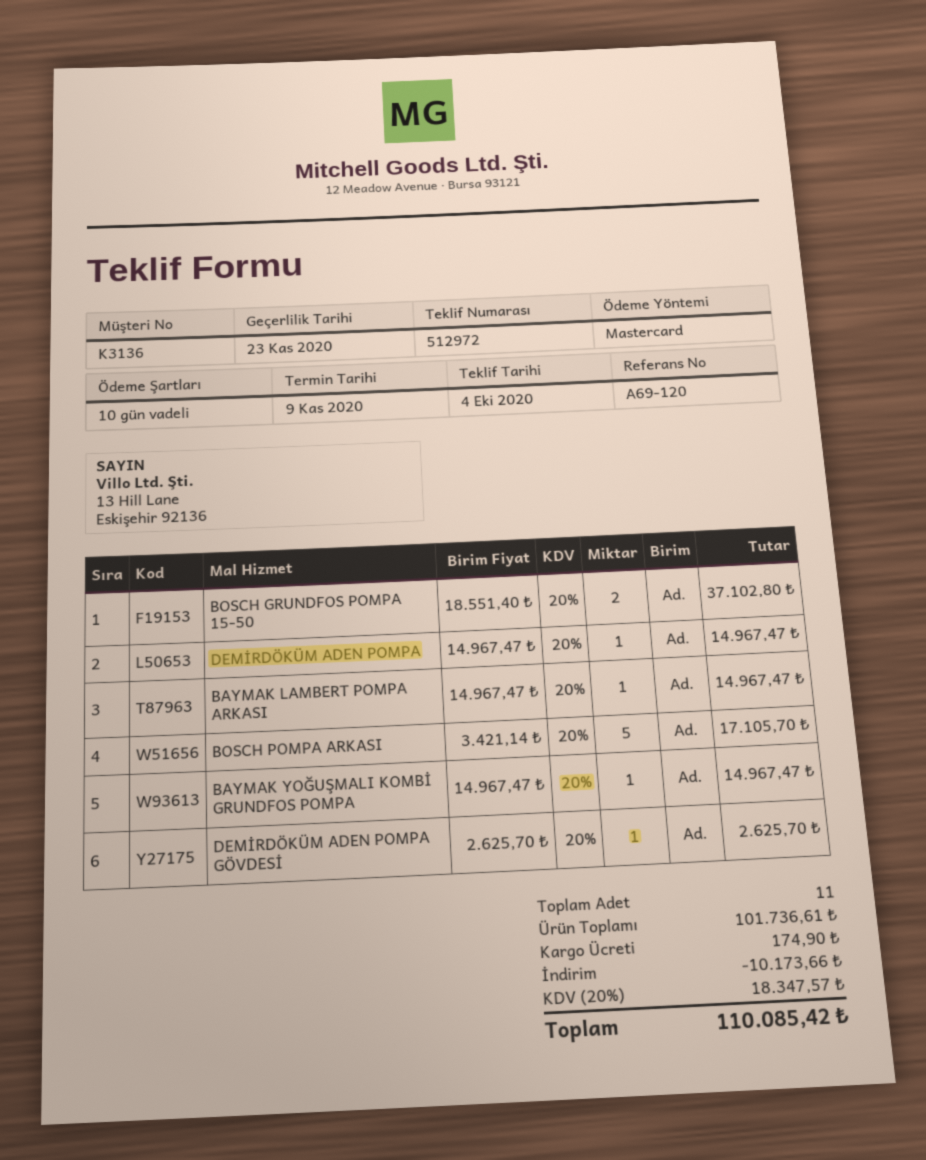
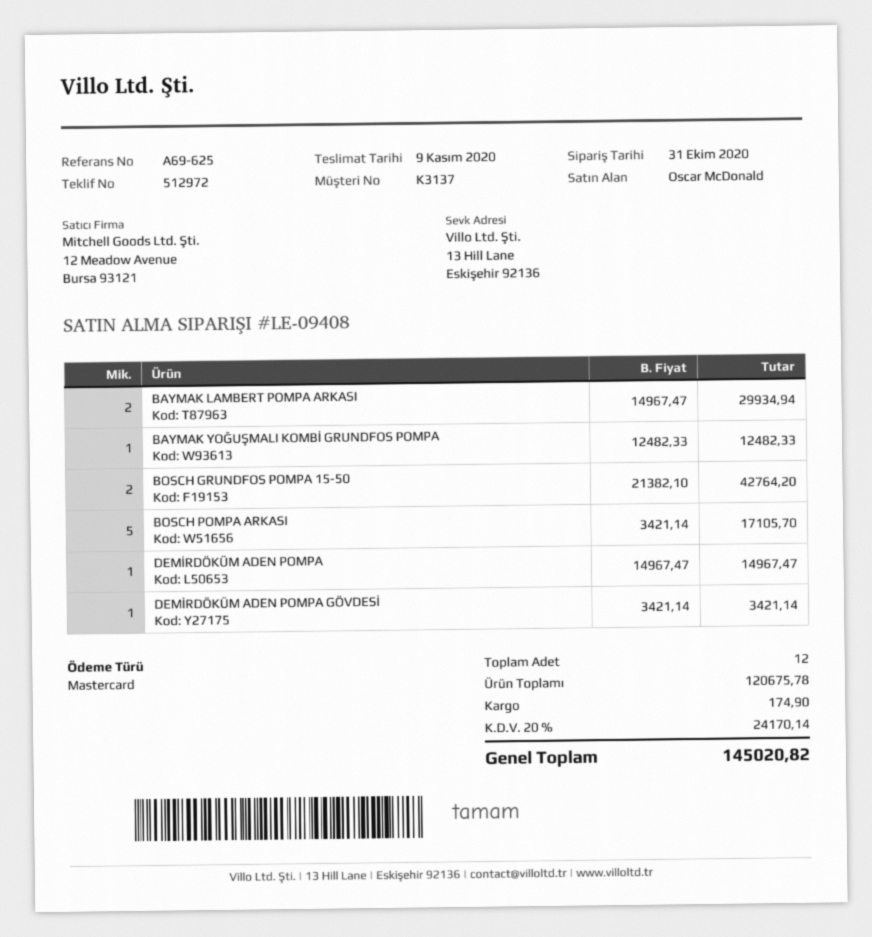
customer number: K3136 -> K3137
reference: A69-120 -> A69-625
BOSCH GRUNDFOS POMPA 15-50: 2 x 18551.40 = 37102.80 -> 2 x 21382.10 = 42764.20
BAYMAK LAMBERT POMPA ARKASI: 1 x 14967.47 = 14967.47 -> 2 x 14967.47 = 29934.94
BAYMAK YOĞUŞMALI KOMBİ GRUNDFOS POMPA: 1 x 14967.47 = 14967.47 -> 1 x 12482.33 = 12482.33
DEMİRDÖKÜM ADEN POMPA GÖVDESİ: 1 x 2625.70 = 2625.70 -> 1 x 3421.14 = 3421.14
total quantity: 11 -> 12
subtotal: 101736.61 -> 120675.78
discount: 10173.66 -> none
tax: 20% = 18347.57 -> 20% = 24170.14
total: 110085.42 -> 145020.82

